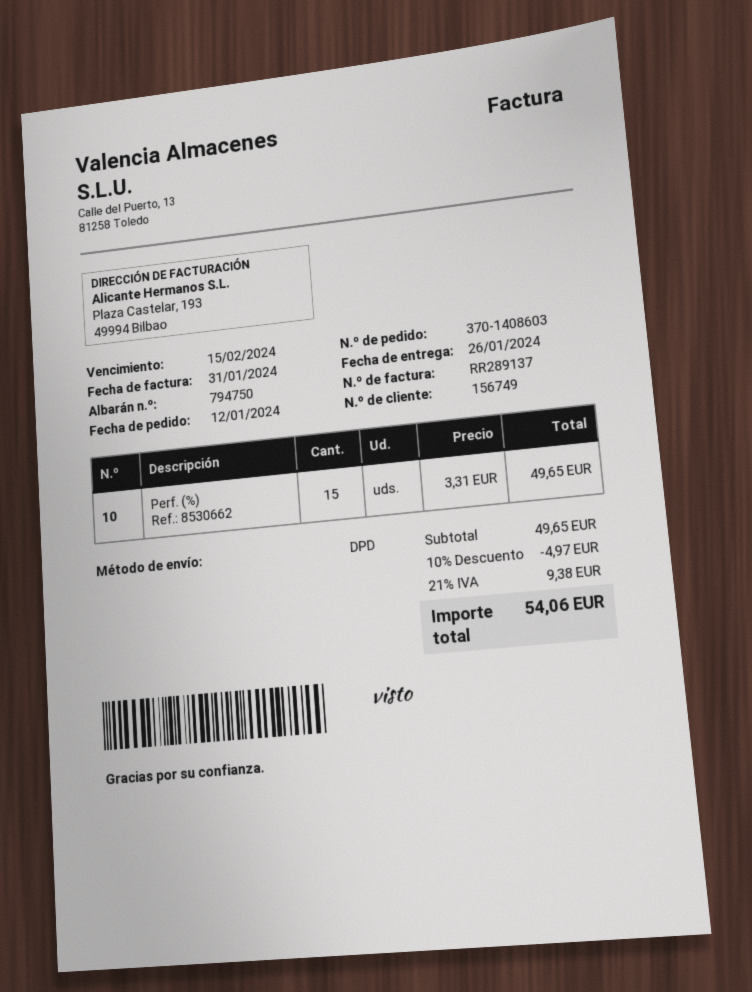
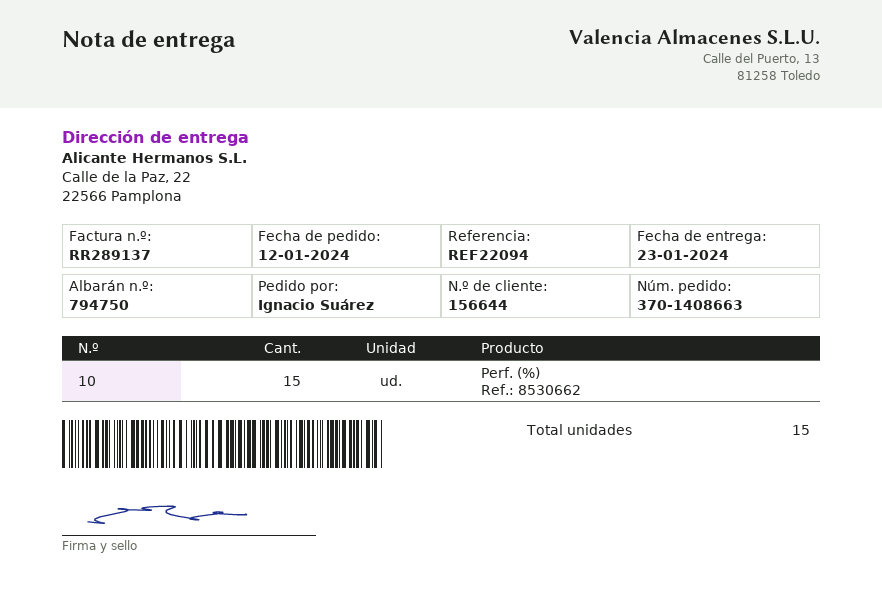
order number: 370-1408603 -> 370-1408663
delivery date: 2024-01-26 -> 2024-01-23
customer number: 156749 -> 156644

